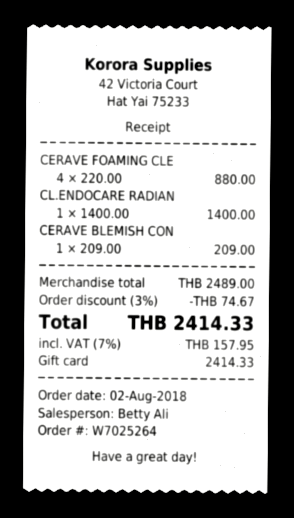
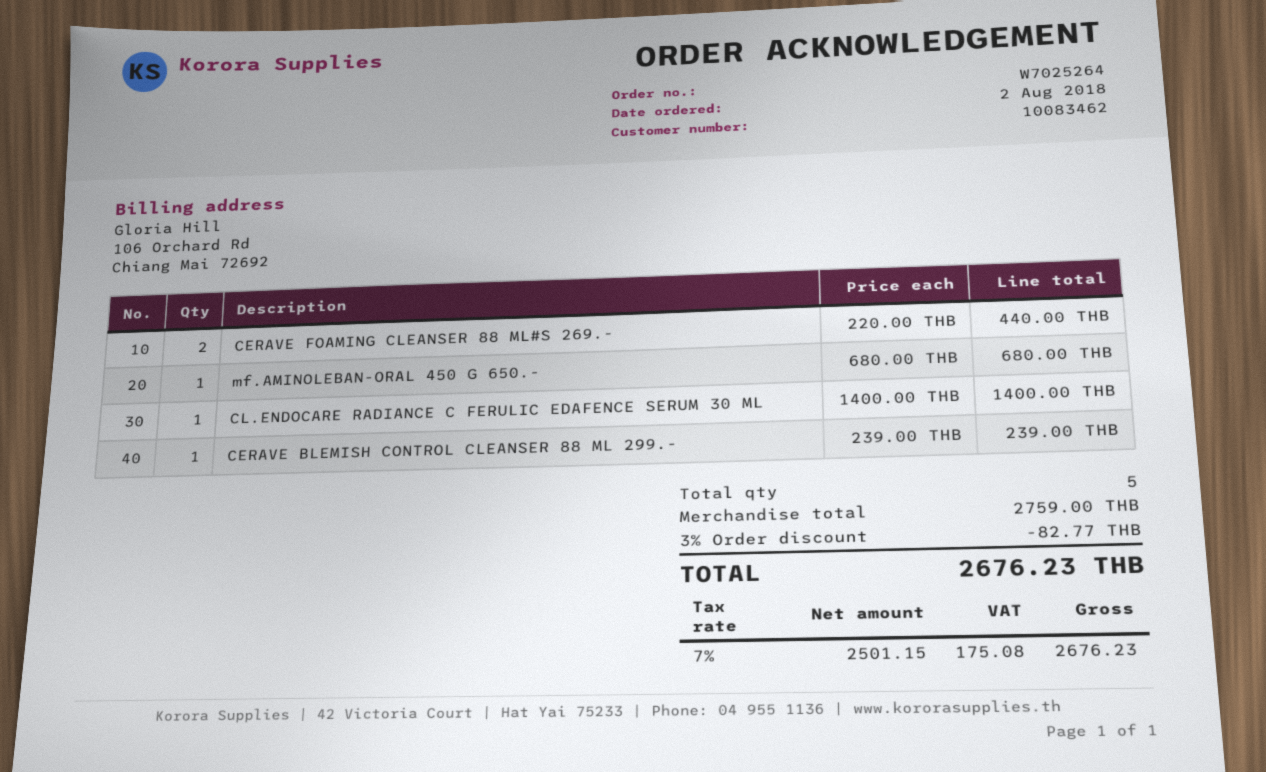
CERAVE FOAMING CLE: 4 x 220.00 = 880.00 -> 2 x 220.00 = 440.00
CERAVE BLEMISH CON: 1 x 209.00 = 209.00 -> 1 x 239.00 = 239.00
mf.AMINOLEBAN-ORAL 450 G 650.-: none -> 1 x 680.00 = 680.00
subtotal: 2489.00 -> 2759.00
discount: 3% = 74.67 -> 3% = 82.77
tax: 7% = 157.95 -> 7% = 175.08
total: 2414.33 -> 2676.23

